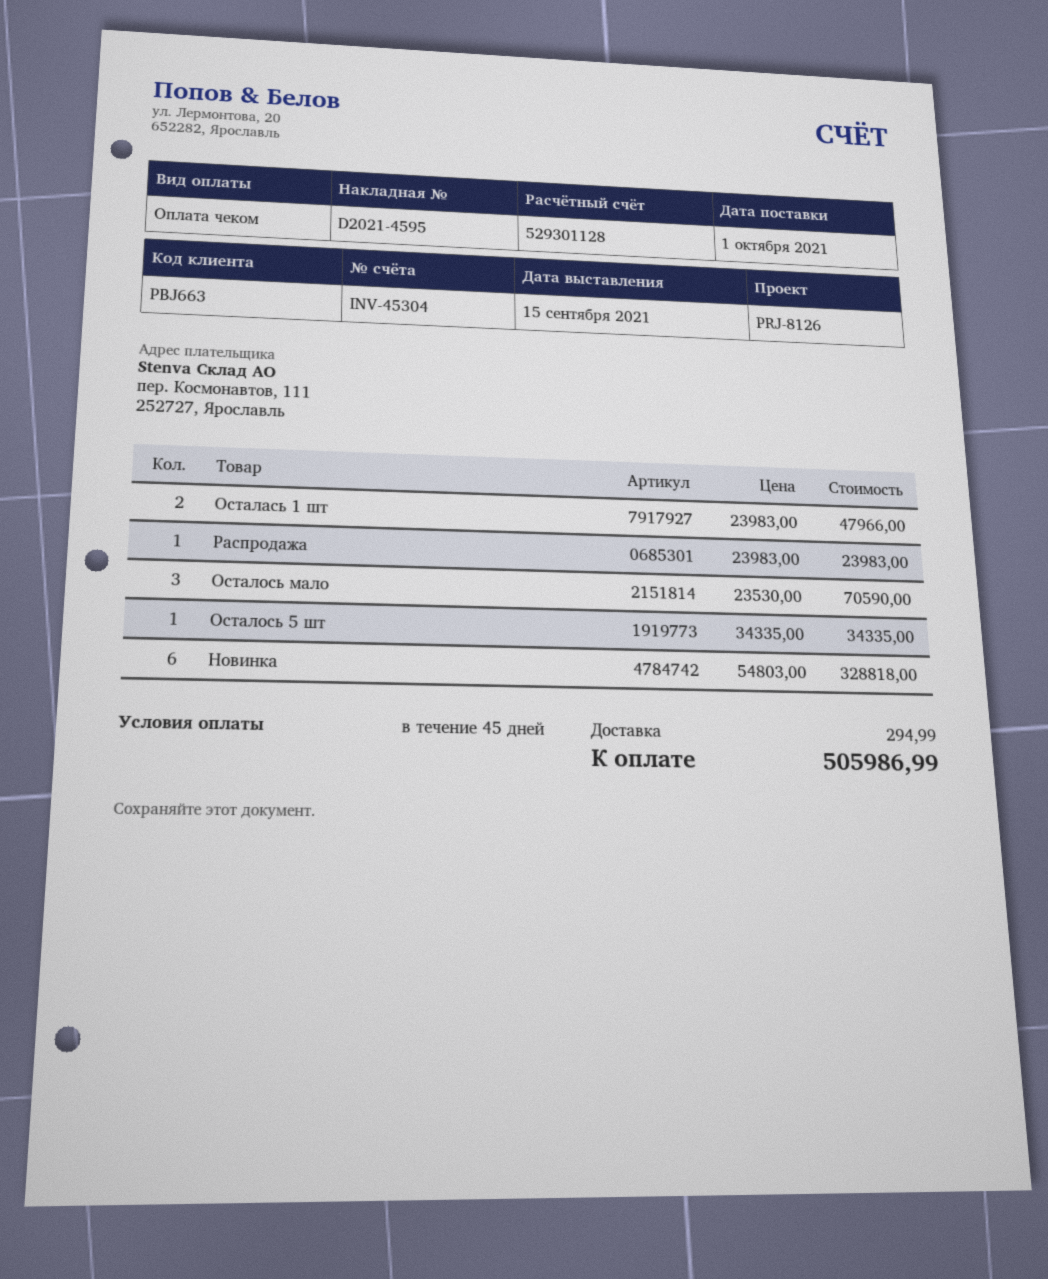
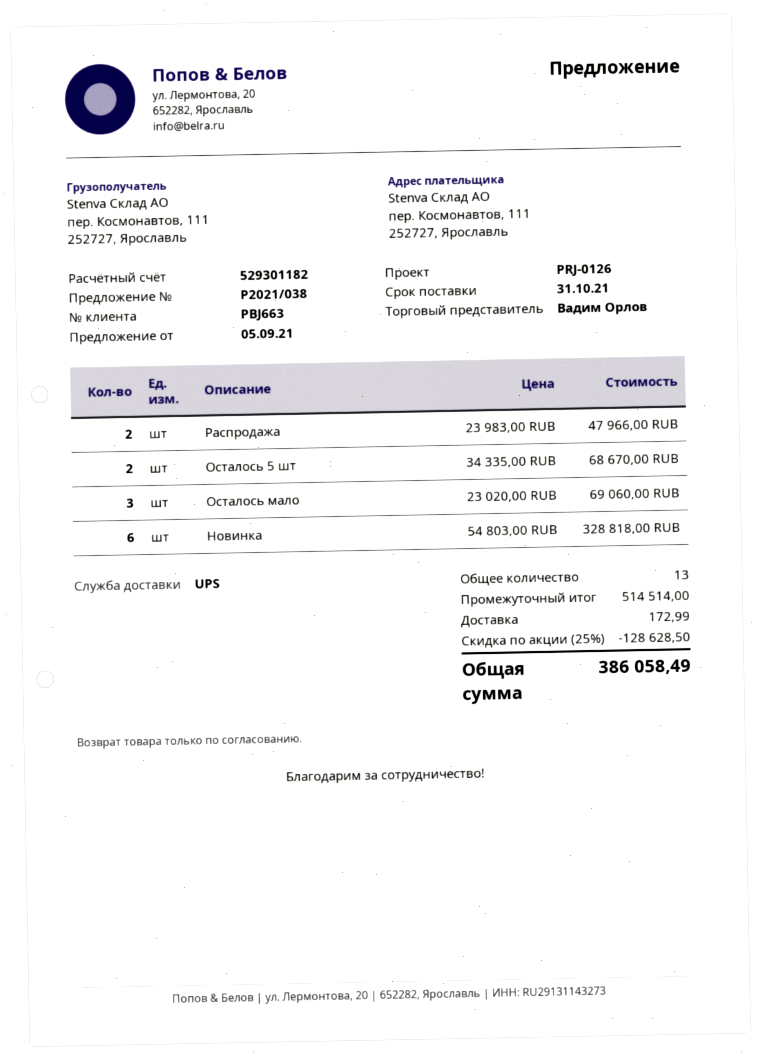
delivery date: 2021-10-01 -> 2021-10-31
reference: PRJ-8126 -> PRJ-0126
bank account: 529301128 -> 529301182
Осталась 1 шт: 2 x 23983.00 = 47966.00 -> none
Распродажа: 1 x 23983.00 = 23983.00 -> 2 x 23983.00 = 47966.00
Осталось мало: 3 x 23530.00 = 70590.00 -> 3 x 23020.00 = 69060.00
Осталось 5 шт: 1 x 34335.00 = 34335.00 -> 2 x 34335.00 = 68670.00
discount: none -> 25% = 128628.50
shipping: 294.99 -> 172.99
total: 505986.99 -> 386058.49

